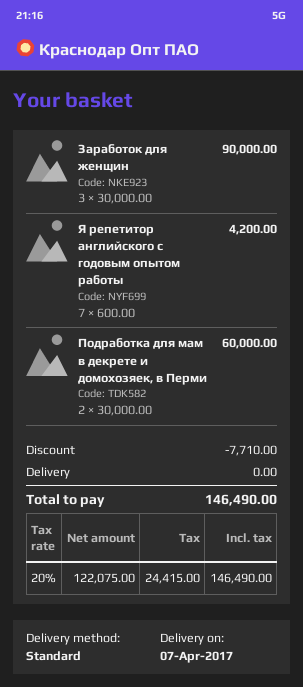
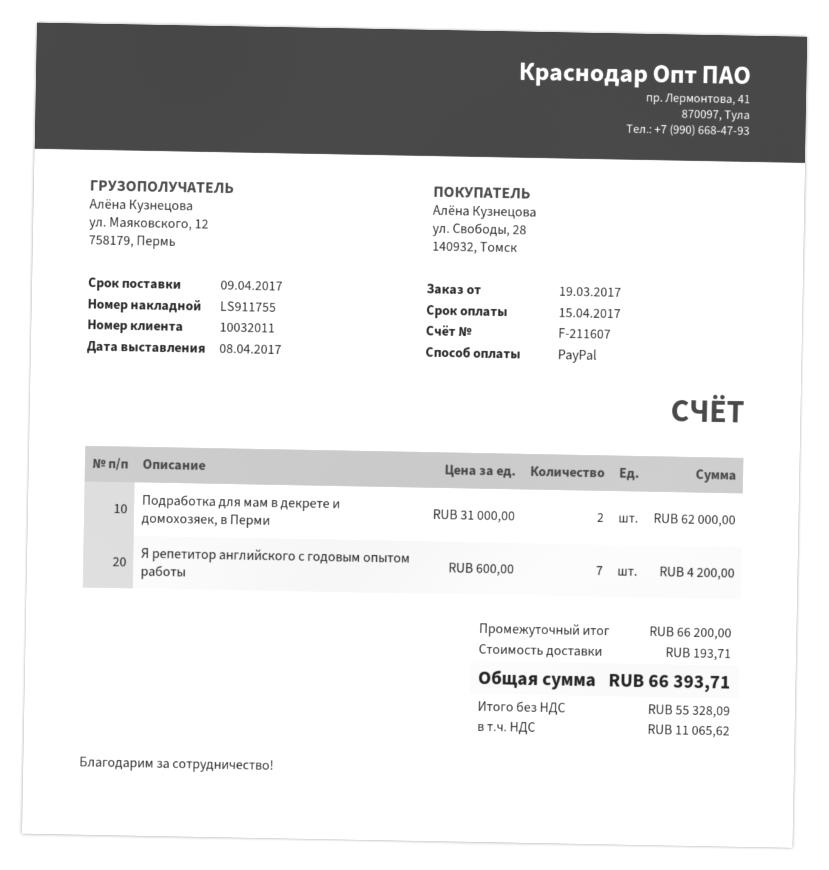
delivery date: 2017-04-07 -> 2017-04-09
Заработок для женщин: 3 x 30000.00 = 90000.00 -> none
Подработка для мам в декрете и домохозяек, в Перми: 2 x 30000.00 = 60000.00 -> 2 x 31000.00 = 62000.00
discount: 7710.00 -> none
shipping: 0.00 -> 193.71
net: 122075.00 -> 55328.09
tax: 24415.00 -> 11065.62
total: 146490.00 -> 66393.71

